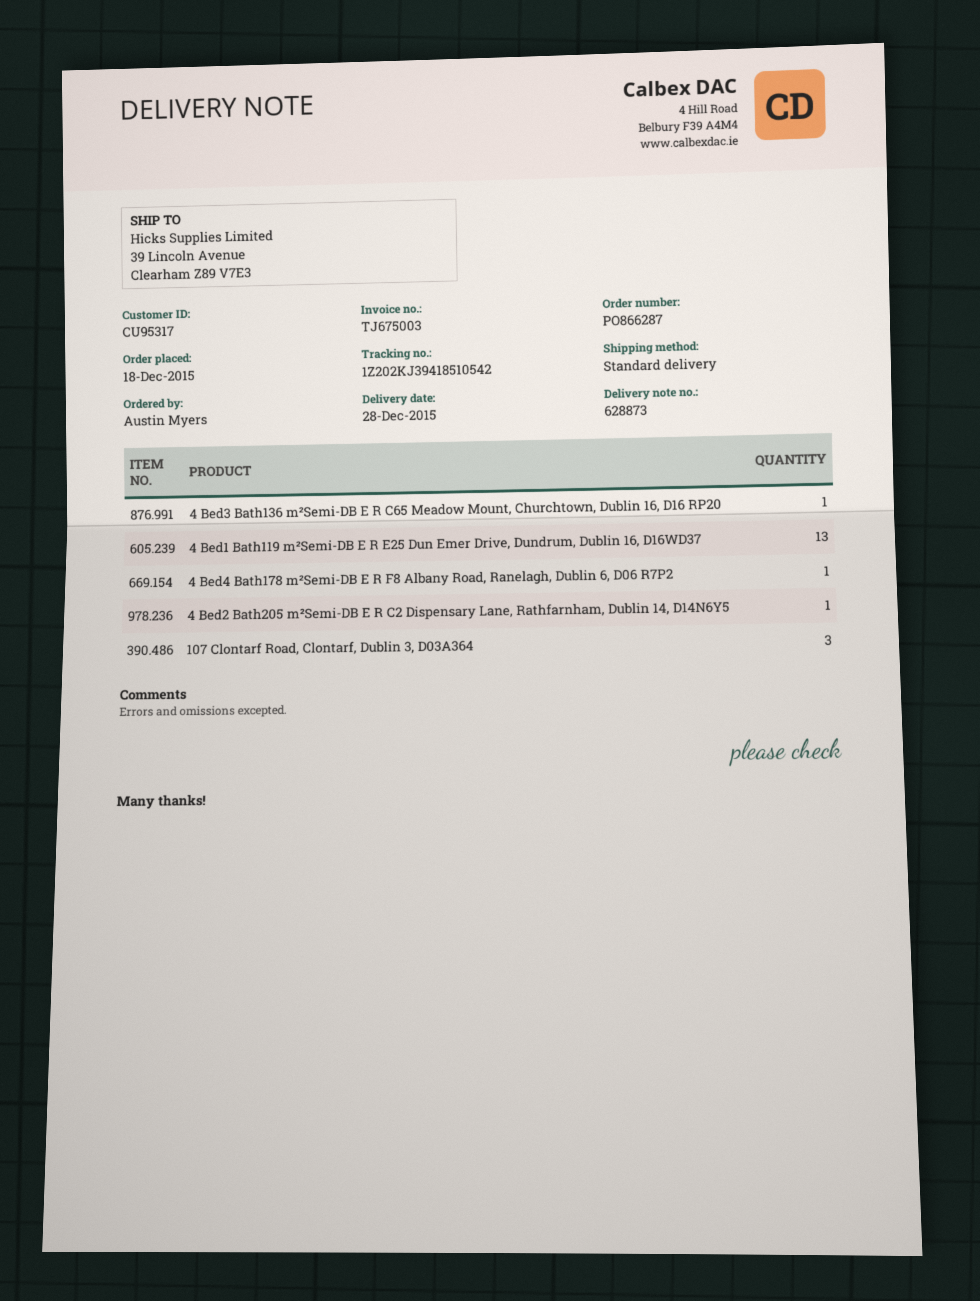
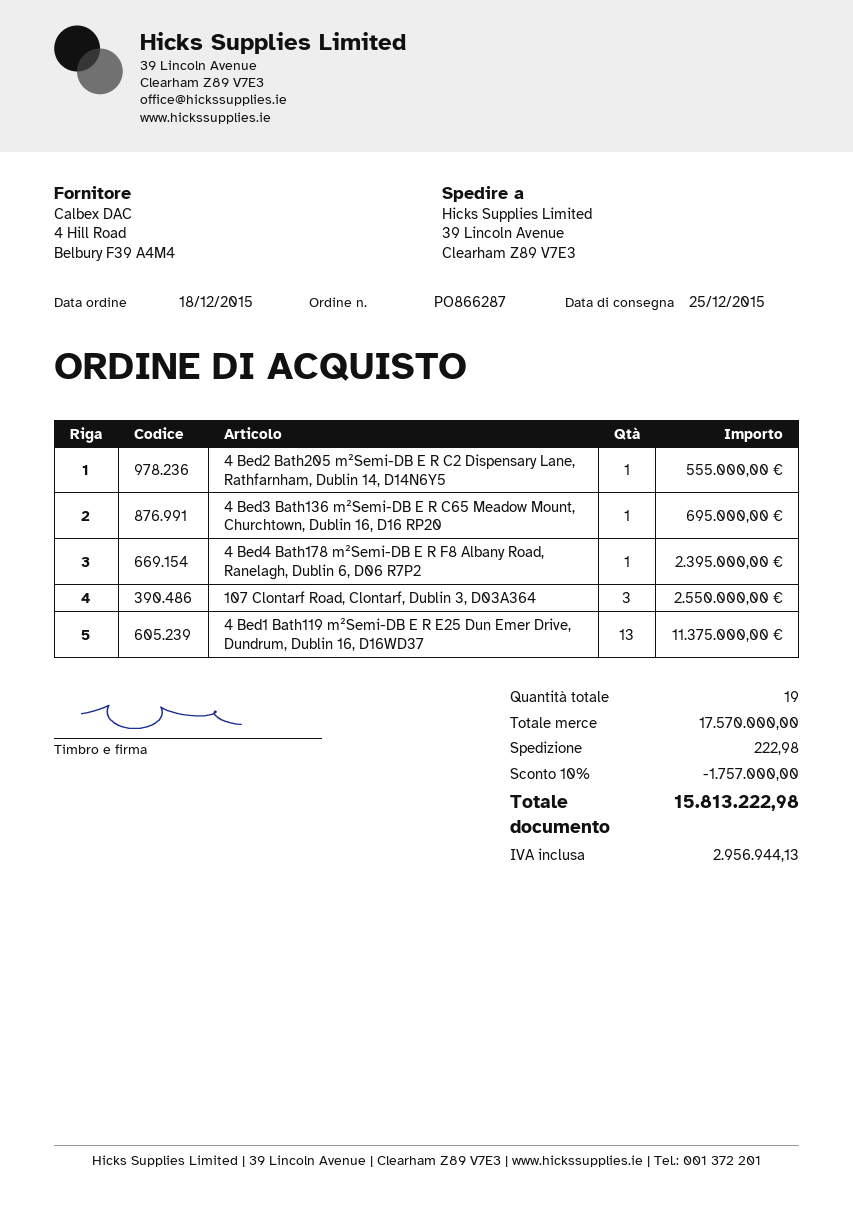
delivery date: 2015-12-28 -> 2015-12-25

